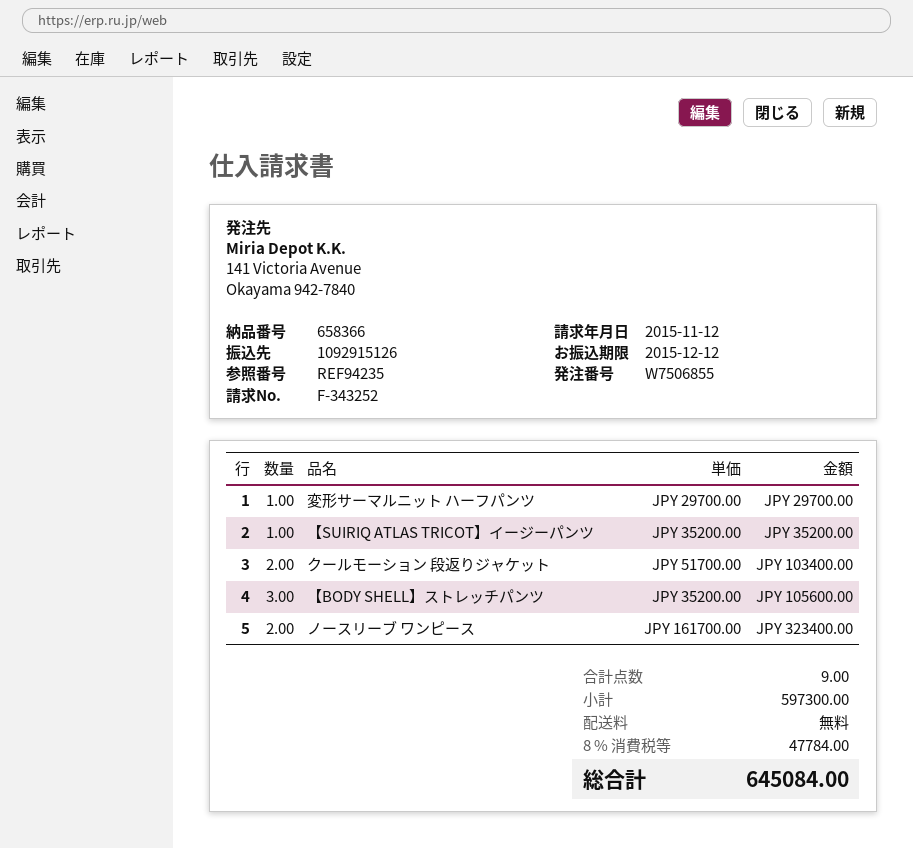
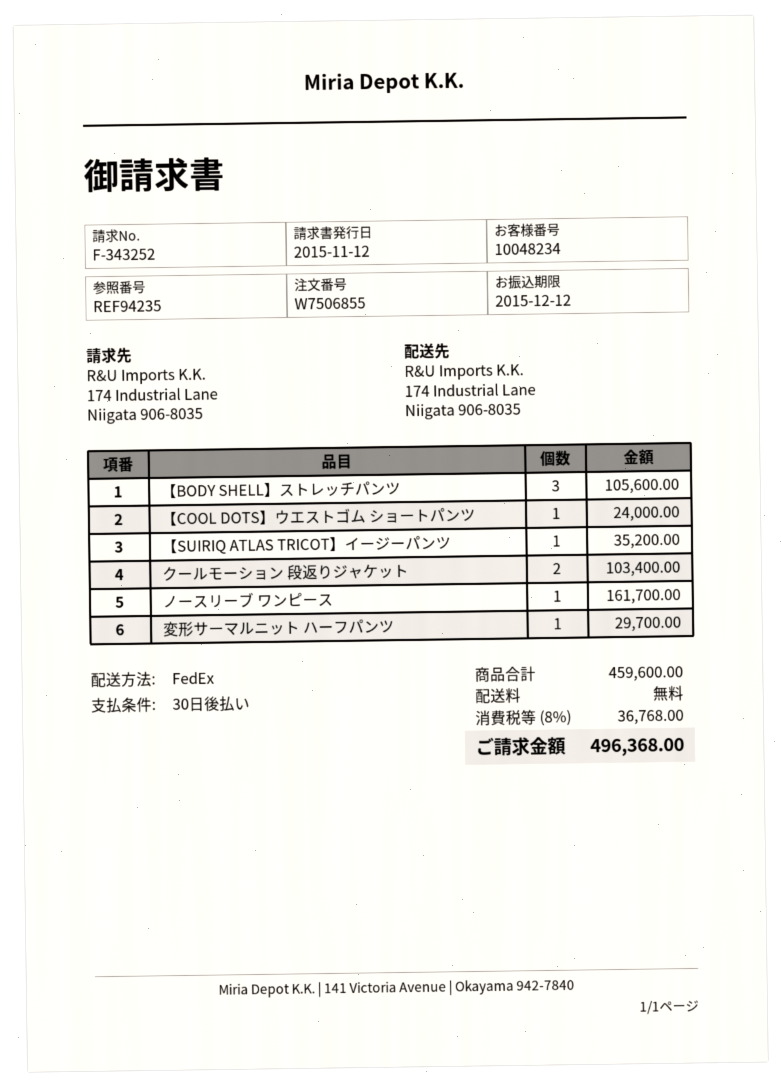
ノースリーブ ワンピース: 2 for 323400.00 -> 1 for 161700.00
【COOL DOTS】ウエストゴム ショートパンツ: none -> 1 for 24000.00
subtotal: 597300.00 -> 459600.00
tax: 8% = 47784.00 -> 8% = 36768.00
total: 645084.00 -> 496368.00

